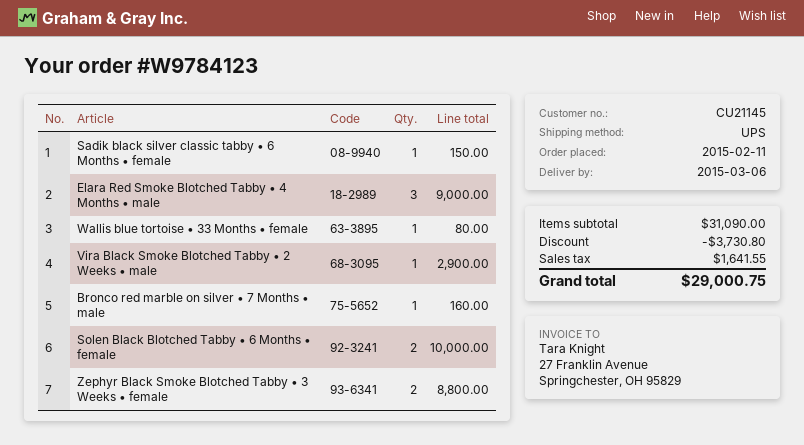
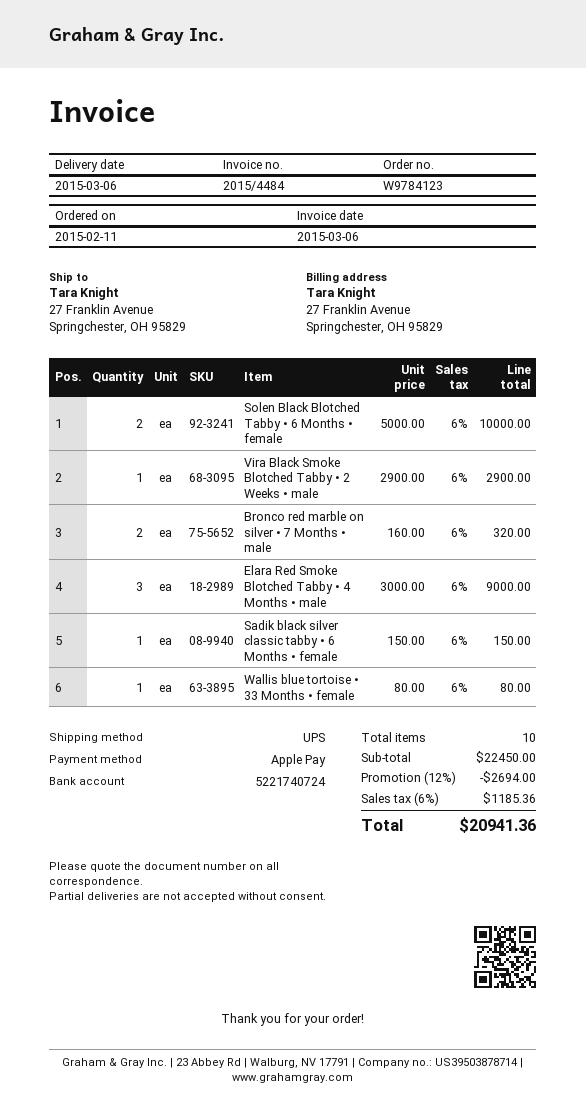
Bronco red marble on silver • 7 Months • male: 1 for 160.00 -> 2 for 320.00
Zephyr Black Smoke Blotched Tabby • 3 Weeks • female: 2 for 8800.00 -> none
subtotal: 31090.00 -> 22450.00
discount: 3730.80 -> 2694.00
tax: 1641.55 -> 1185.36
total: 29000.75 -> 20941.36

